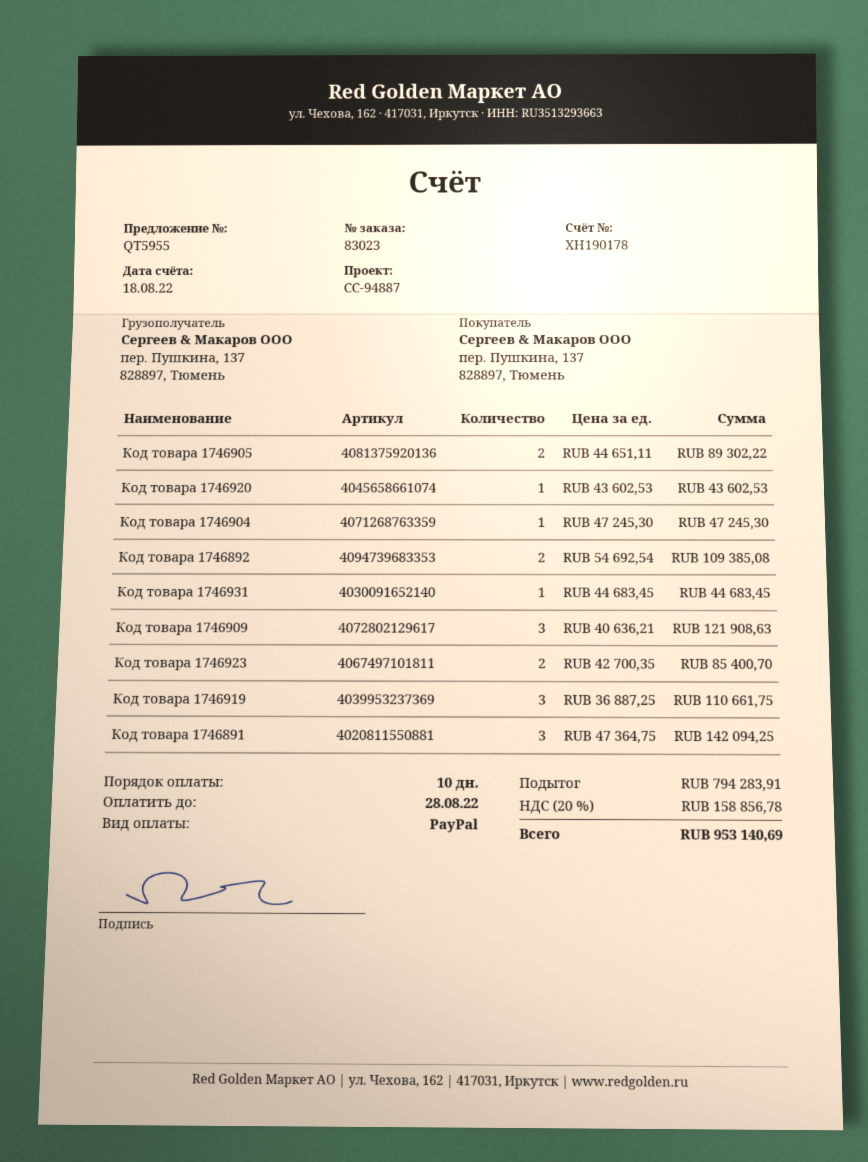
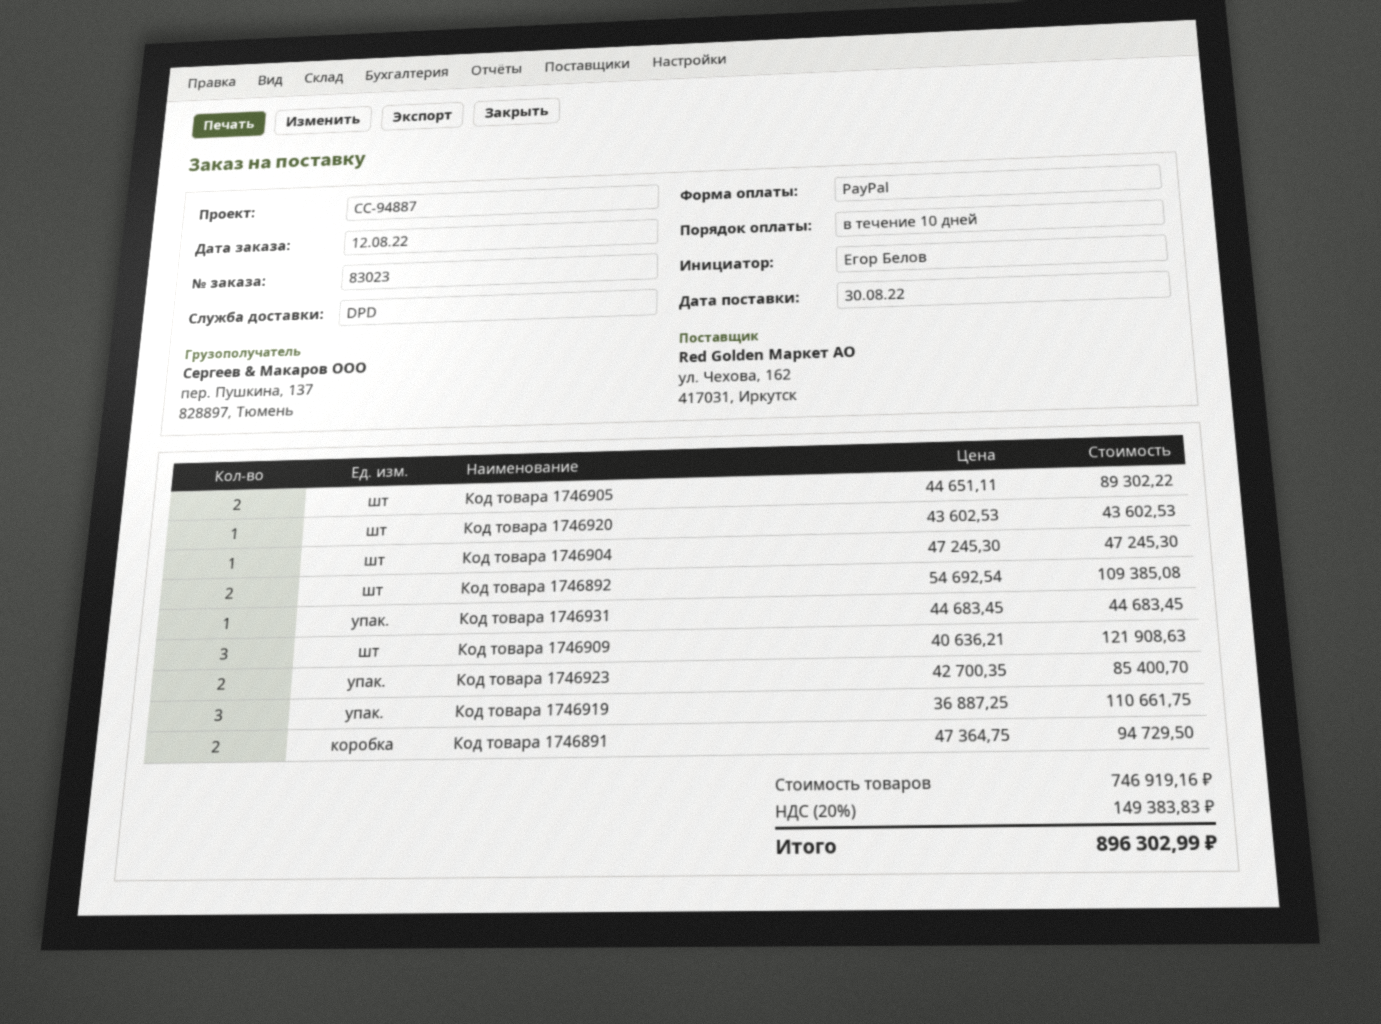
Код товара 1746891: 3 x 47364.75 = 142094.25 -> 2 x 47364.75 = 94729.50
subtotal: 794283.91 -> 746919.16
tax: 20% = 158856.78 -> 20% = 149383.83
total: 953140.69 -> 896302.99

